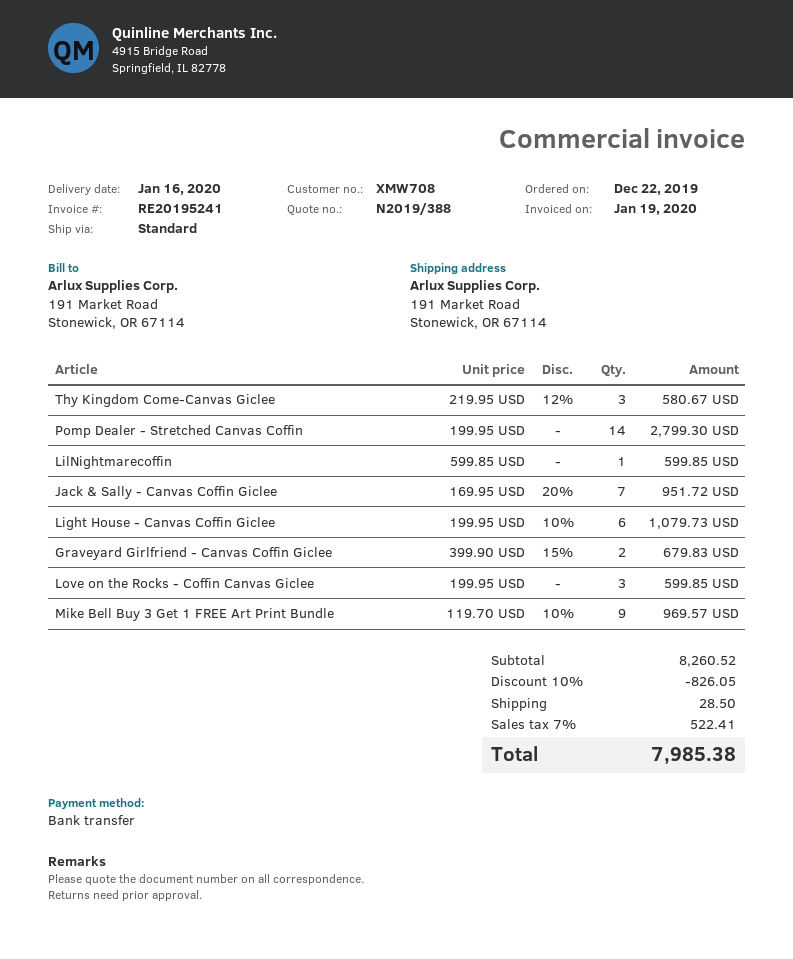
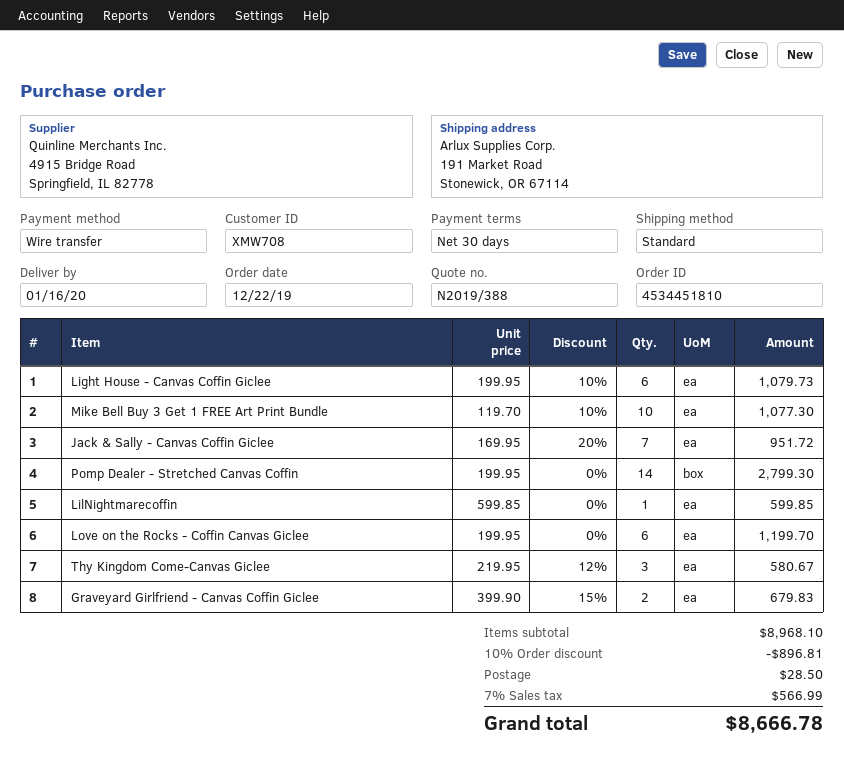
Love on the Rocks - Coffin Canvas Giclee: 3 x 199.95 = 599.85 -> 6 x 199.95 = 1199.70
Mike Bell Buy 3 Get 1 FREE Art Print Bundle: 9 x 119.70 - 10% = 969.57 -> 10 x 119.70 - 10% = 1077.30
subtotal: 8260.52 -> 8968.10
discount: 10% = 826.05 -> 10% = 896.81
tax: 7% = 522.41 -> 7% = 566.99
total: 7985.38 -> 8666.78

